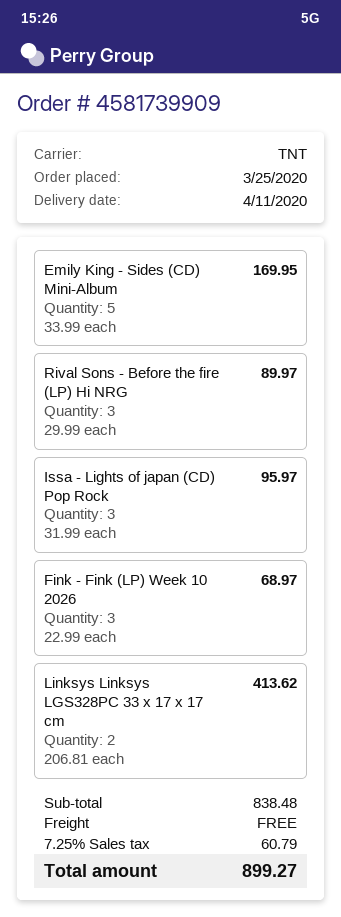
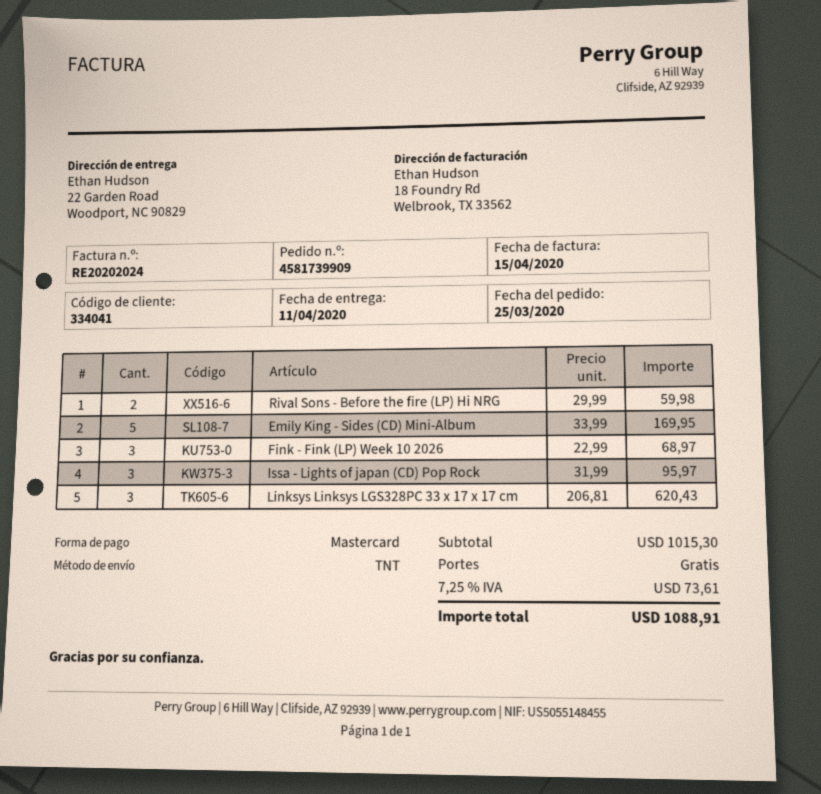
Rival Sons - Before the fire (LP) Hi NRG: 3 x 29.99 = 89.97 -> 2 x 29.99 = 59.98
Linksys Linksys LGS328PC 33 x 17 x 17 cm: 2 x 206.81 = 413.62 -> 3 x 206.81 = 620.43
subtotal: 838.48 -> 1015.30
tax: 7.25% = 60.79 -> 7.25% = 73.61
total: 899.27 -> 1088.91

